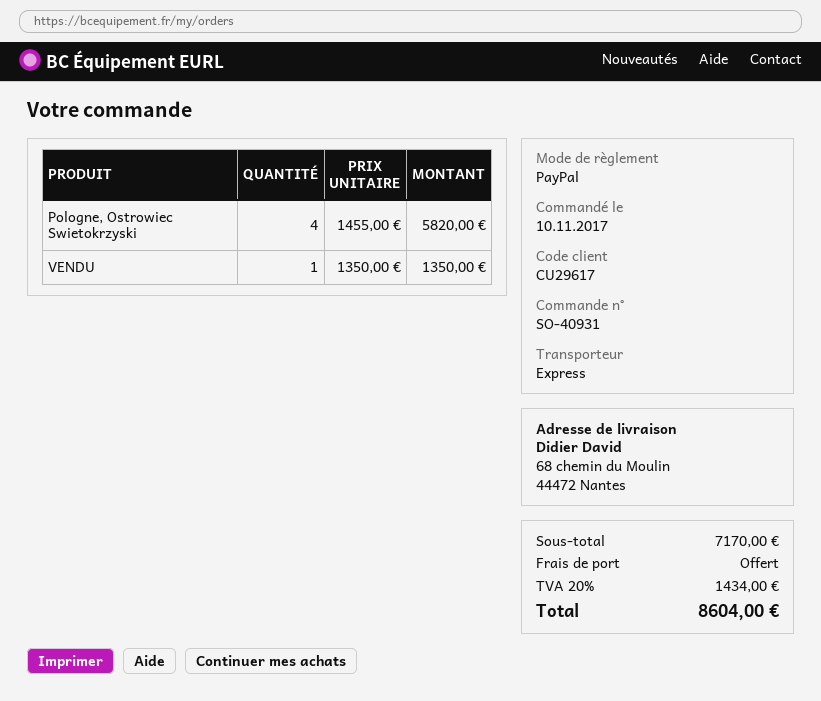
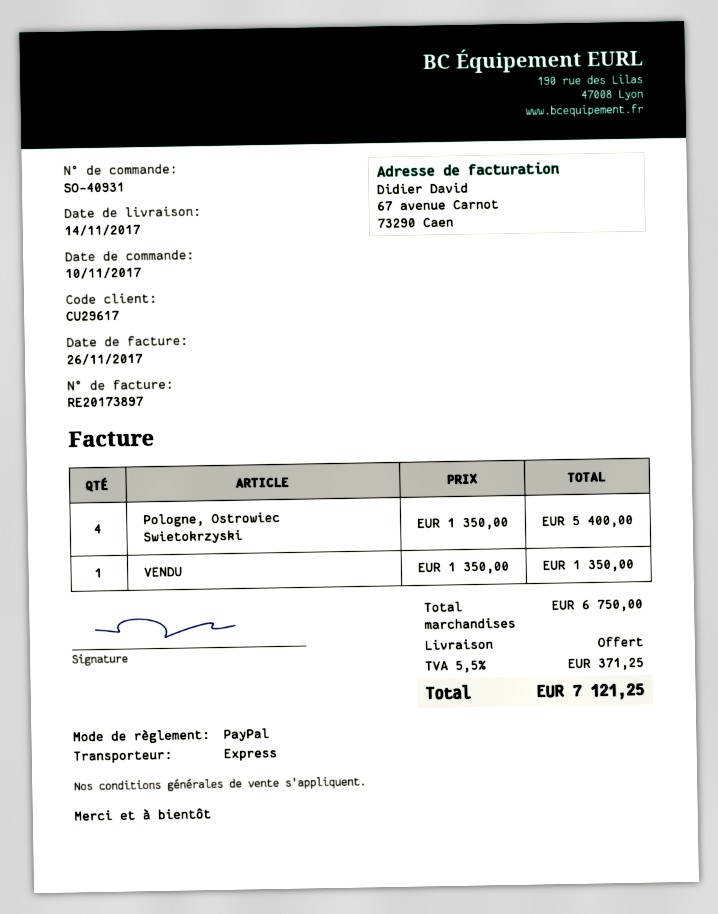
Pologne, Ostrowiec Swietokrzyski: 4 x 1455.00 = 5820.00 -> 4 x 1350.00 = 5400.00
subtotal: 7170.00 -> 6750.00
tax: 20% = 1434.00 -> 5.5% = 371.25
total: 8604.00 -> 7121.25

